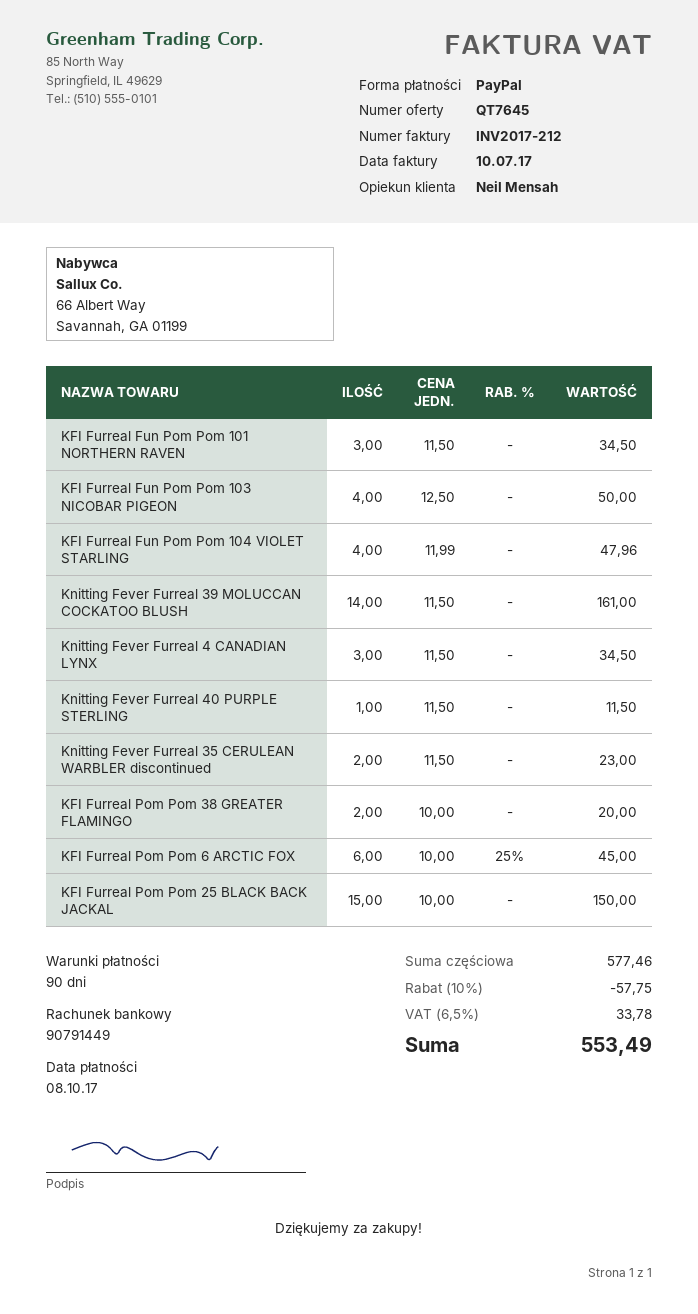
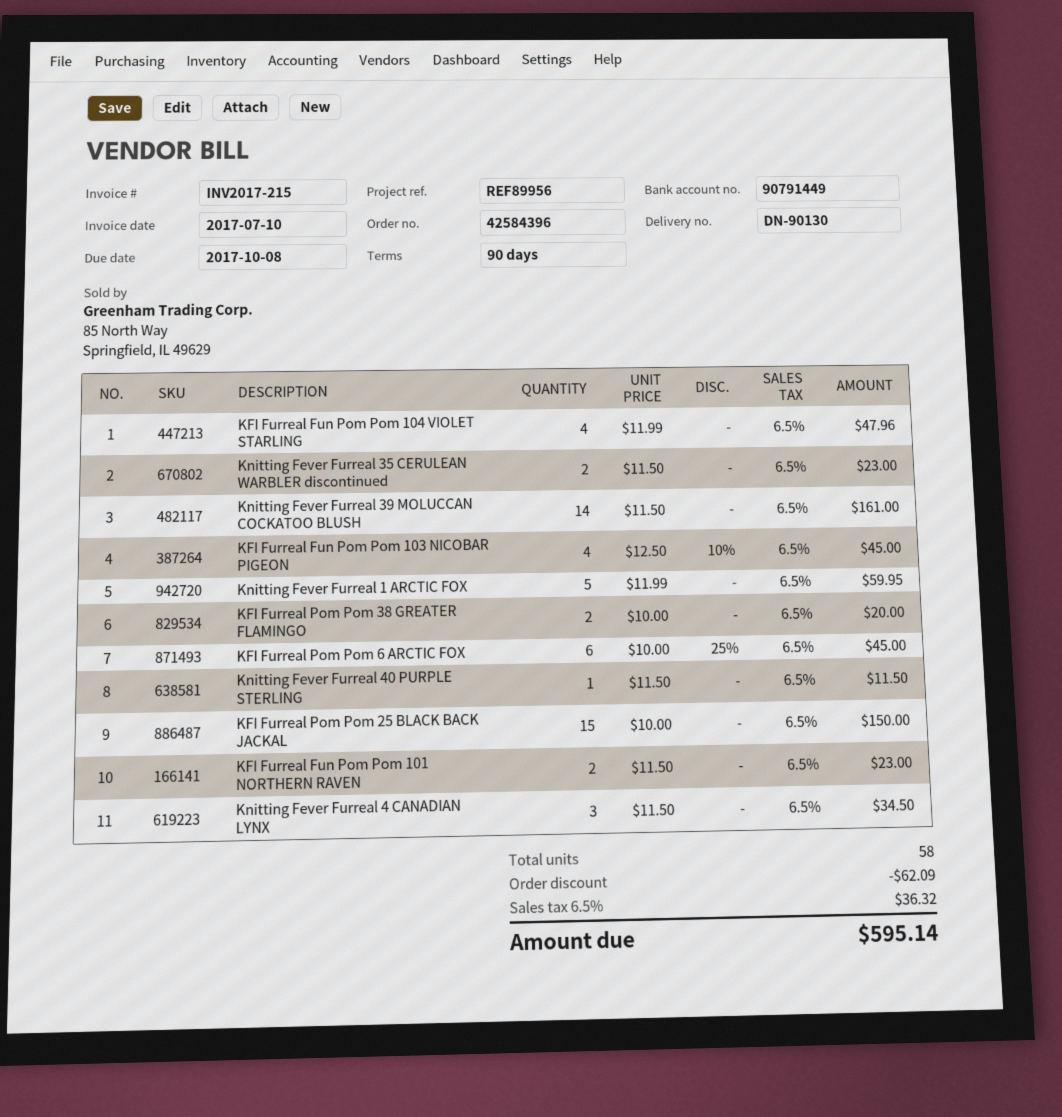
invoice number: INV2017-212 -> INV2017-215
KFI Furreal Fun Pom Pom 101 NORTHERN RAVEN: 3 x 11.50 = 34.50 -> 2 x 11.50 = 23.00
KFI Furreal Fun Pom Pom 103 NICOBAR PIGEON: 4 x 12.50 = 50.00 -> 4 x 12.50 - 10% = 45.00
Knitting Fever Furreal 1 ARCTIC FOX: none -> 5 x 11.99 = 59.95
discount: 57.75 -> 62.09
tax: 6.5% = 33.78 -> 6.5% = 36.32
total: 553.49 -> 595.14

